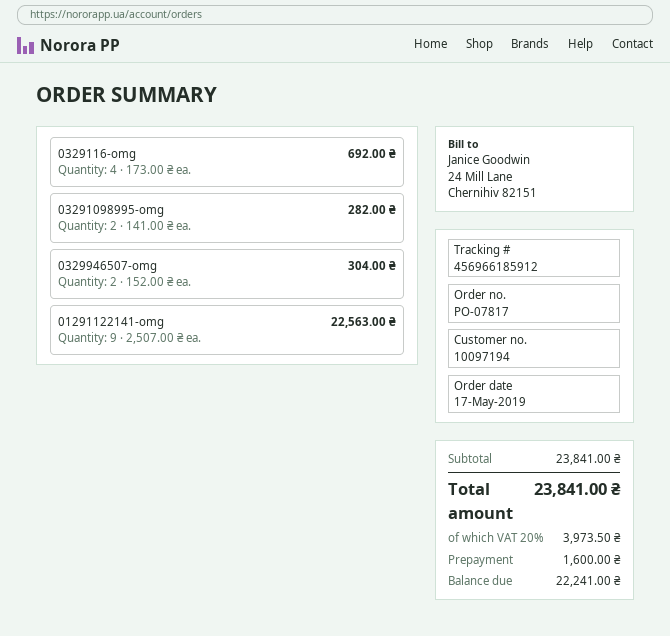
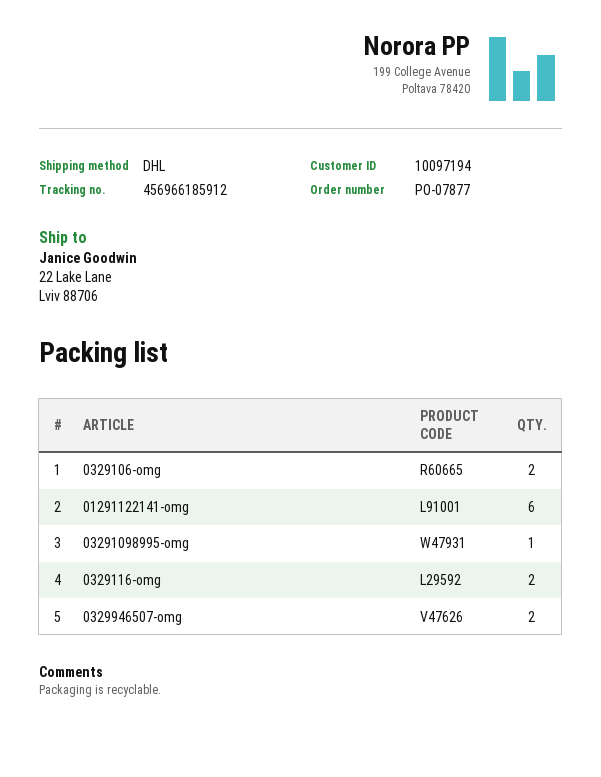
order number: PO-07817 -> PO-07877
0329116-omg: 4 -> 2
03291098995-omg: 2 -> 1
01291122141-omg: 9 -> 6
0329106-omg: none -> 2

